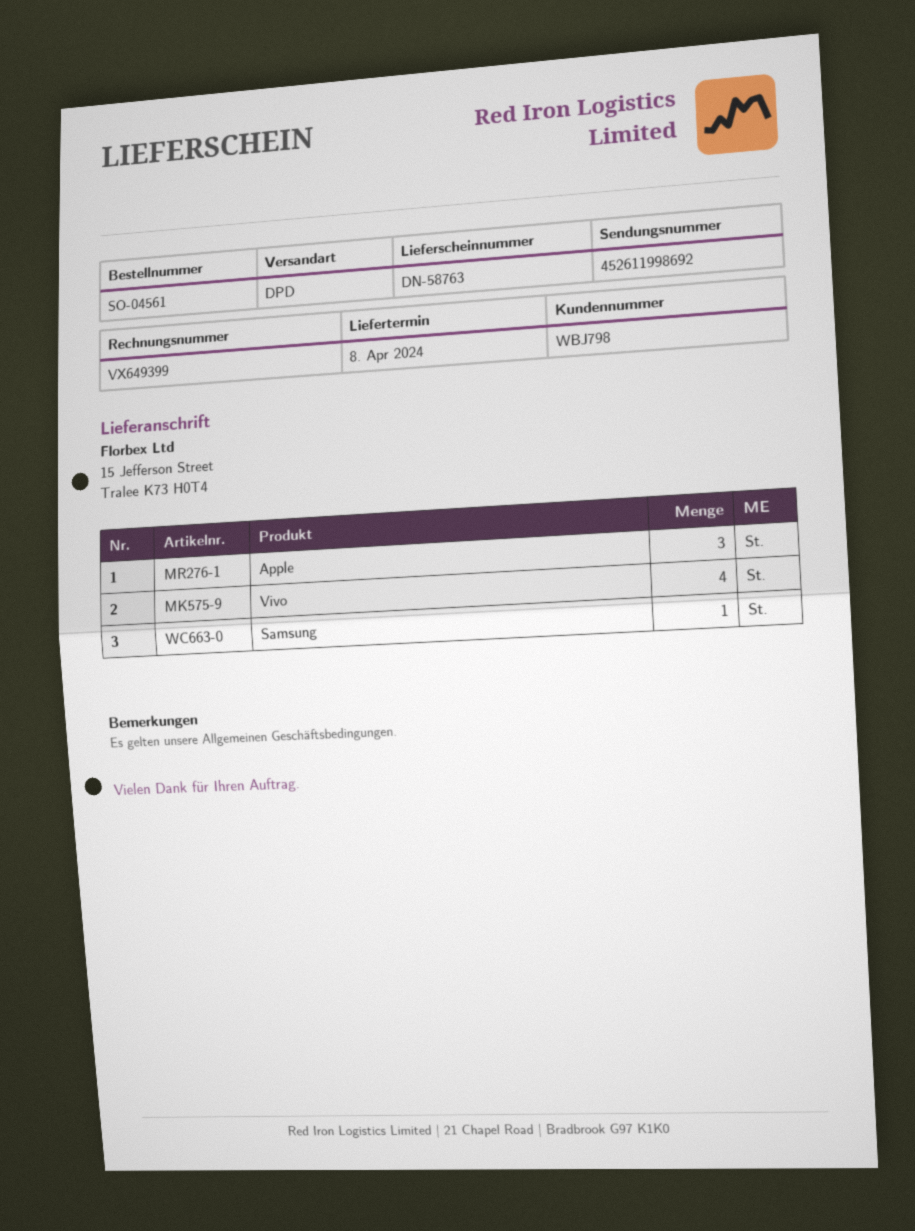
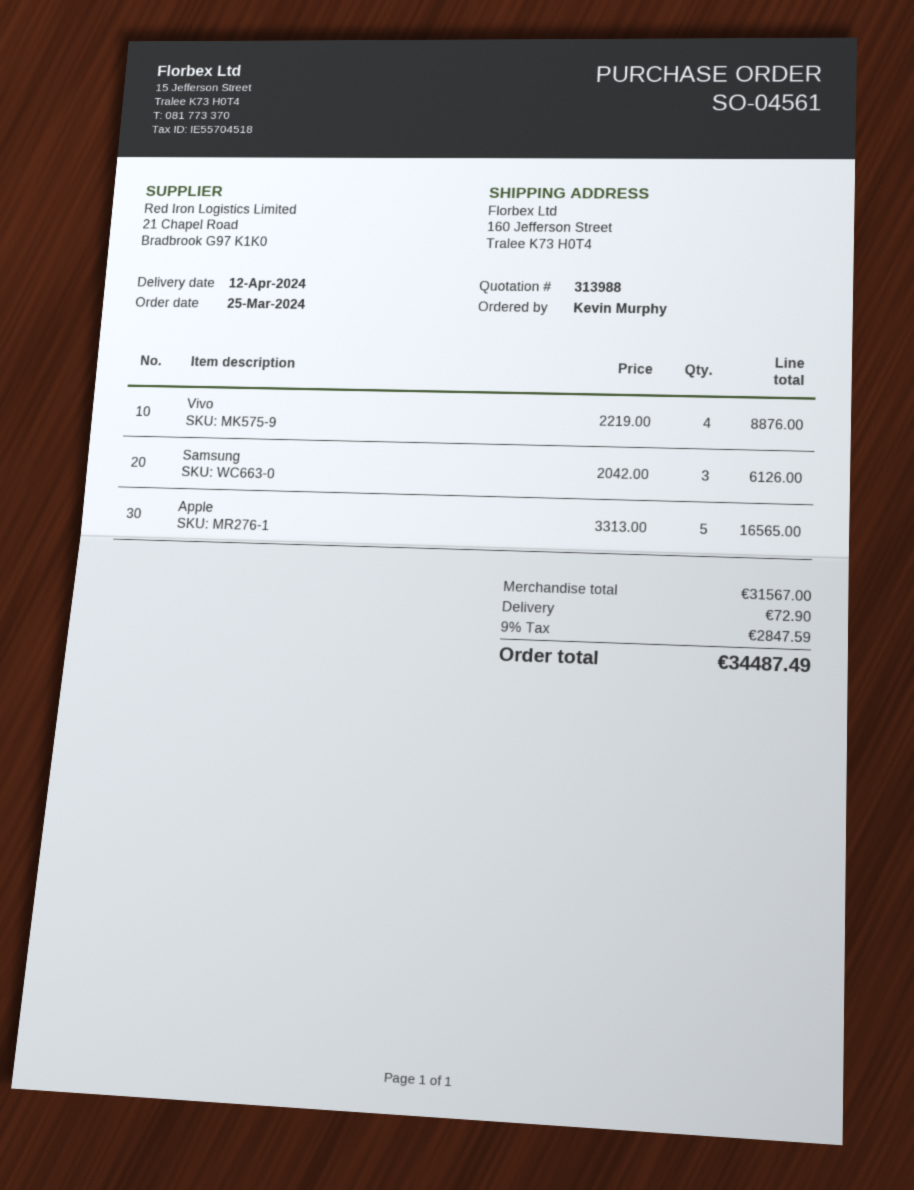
delivery date: 2024-04-08 -> 2024-04-12
ship to: 15 Jefferson Street, Tralee K73 H0T4 -> 160 Jefferson Street, Tralee K73 H0T4
Apple: 3 -> 5
Samsung: 1 -> 3

